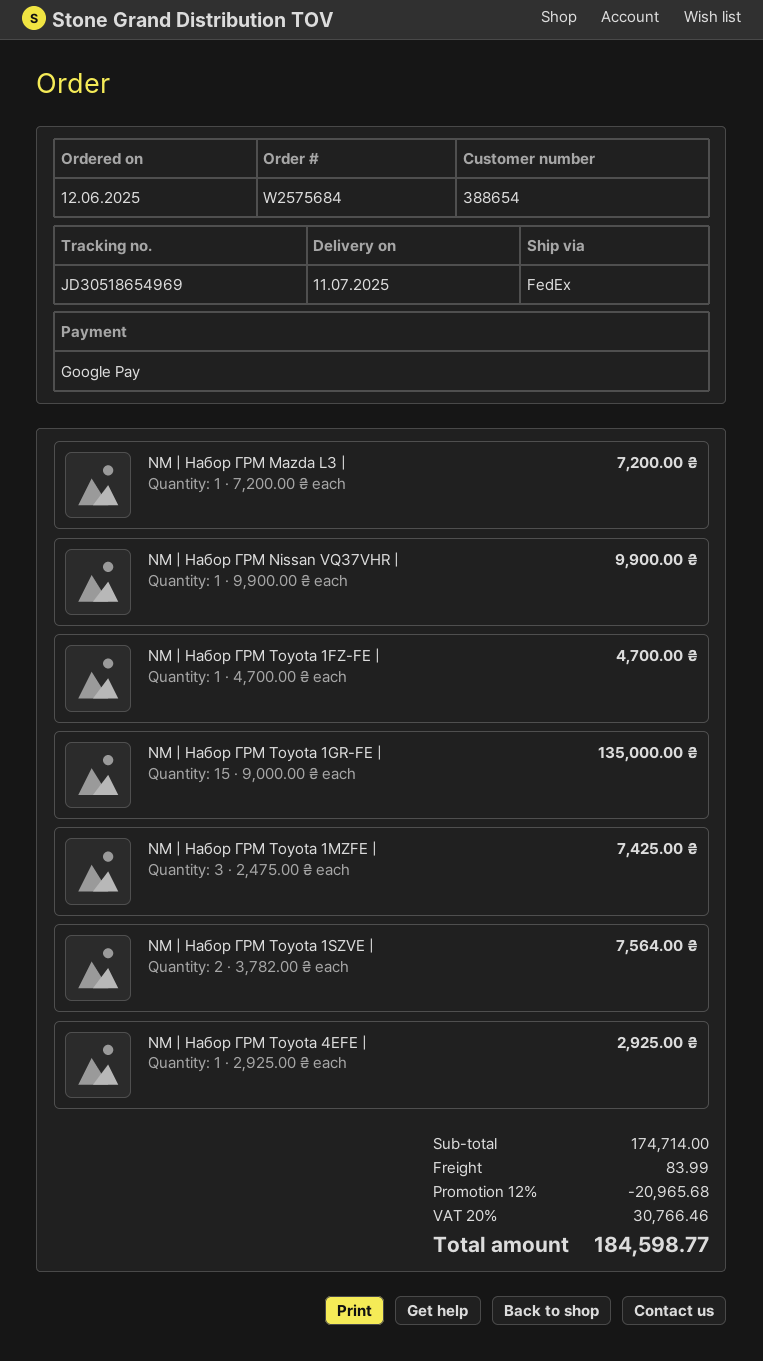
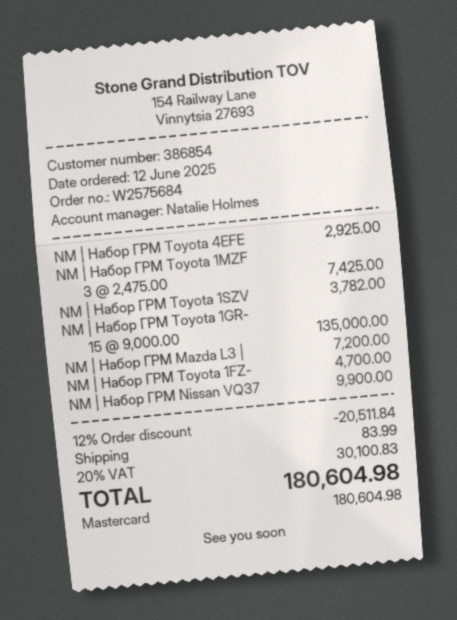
customer number: 388654 -> 386854
payment method: Google Pay -> Mastercard
NM | Набор ГРМ Toyota 1SZVE |: 2 x 3782.00 = 7564.00 -> 1 x 3782.00 = 3782.00
discount: 12% = 20965.68 -> 12% = 20511.84
tax: 20% = 30766.46 -> 20% = 30100.83
total: 184598.77 -> 180604.98

